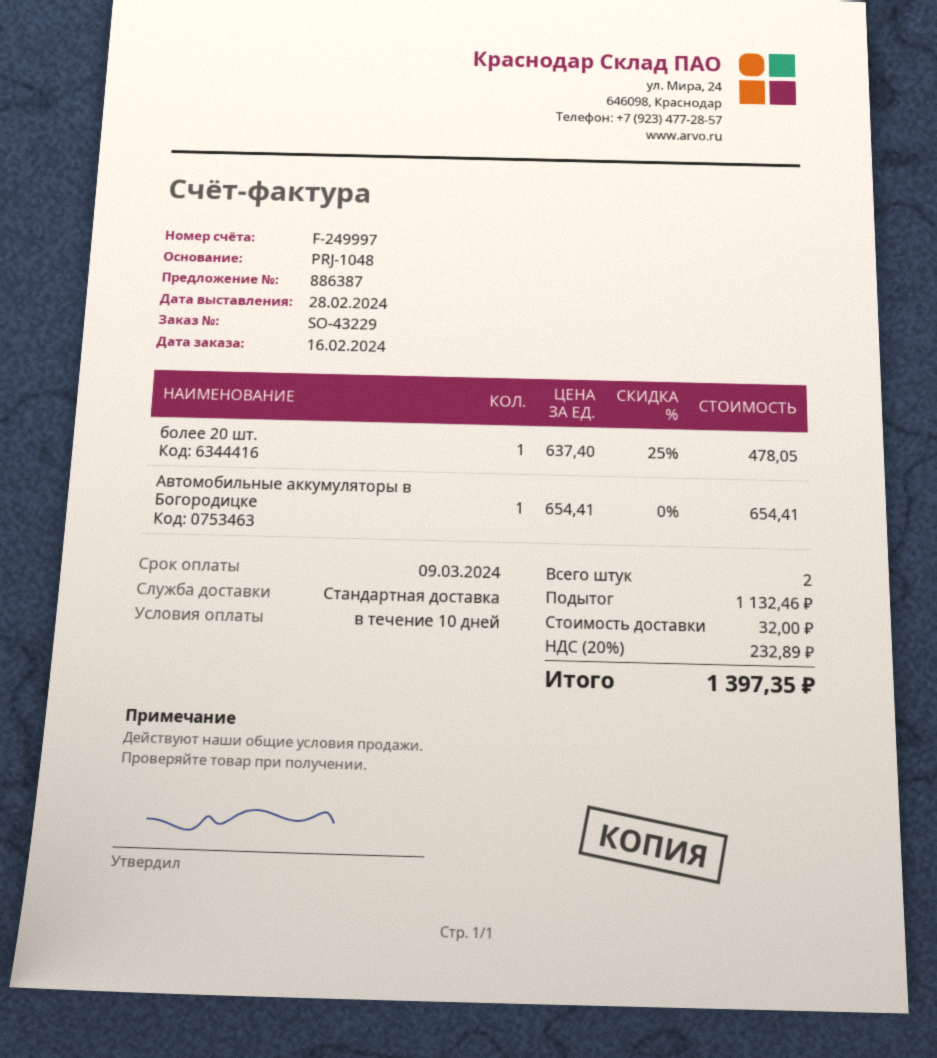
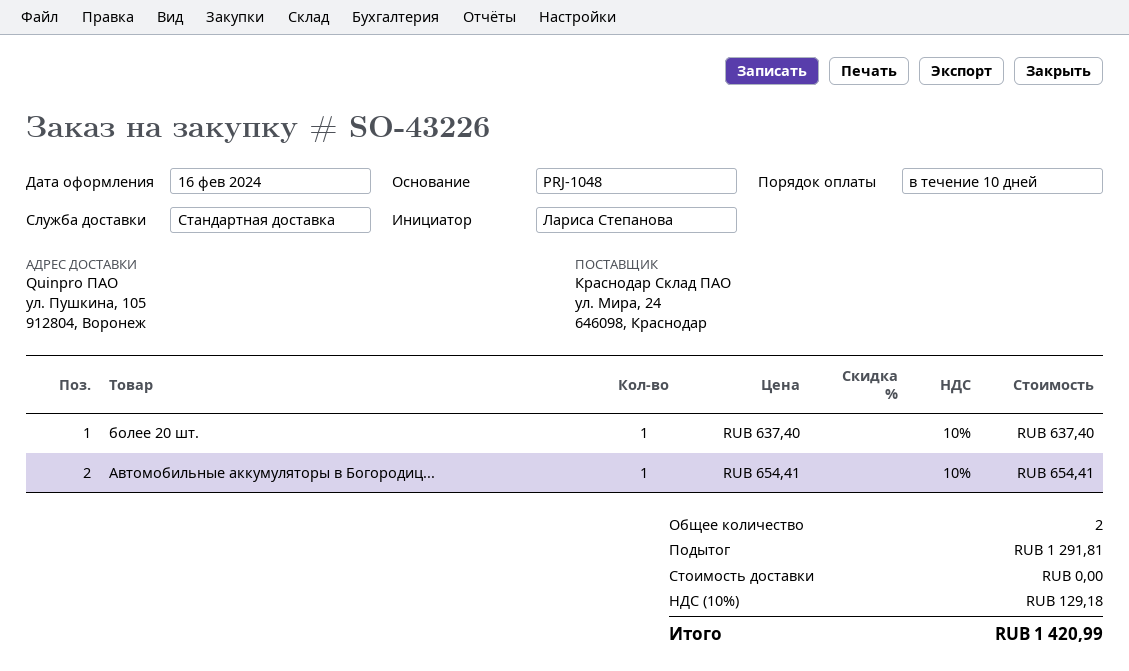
order number: SO-43229 -> SO-43226
более 20 шт.: 1 x 637.40 - 25% = 478.05 -> 1 x 637.40 = 637.40
subtotal: 1132.46 -> 1291.81
shipping: 32.00 -> 0.00
tax: 20% = 232.89 -> 10% = 129.18
total: 1397.35 -> 1420.99

